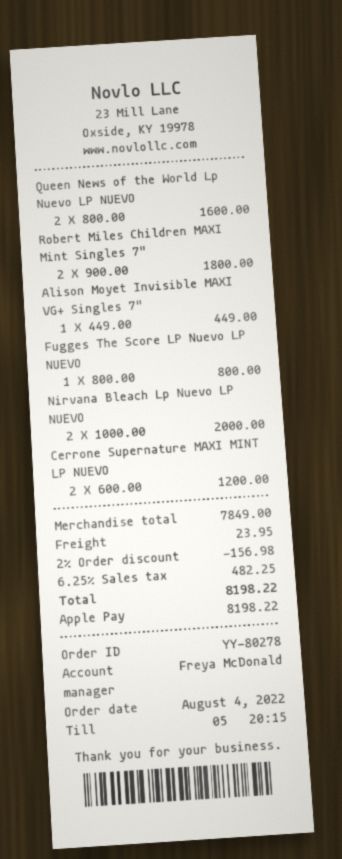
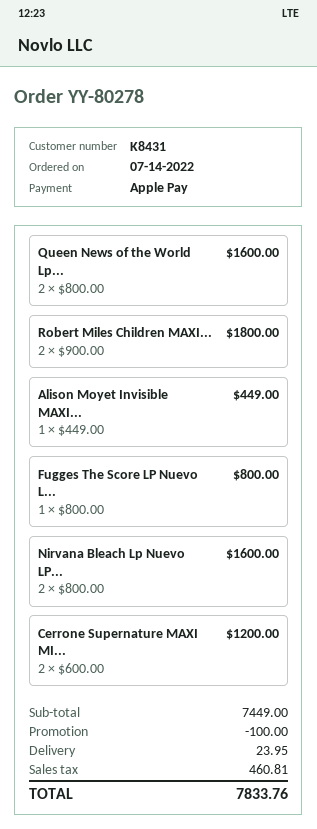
order date: 2022-08-04 -> 2022-07-14
Nirvana Bleach Lp Nuevo LP NUEVO: 2 x 1000.00 = 2000.00 -> 2 x 800.00 = 1600.00
subtotal: 7849.00 -> 7449.00
discount: 156.98 -> 100.00
tax: 482.25 -> 460.81
total: 8198.22 -> 7833.76

